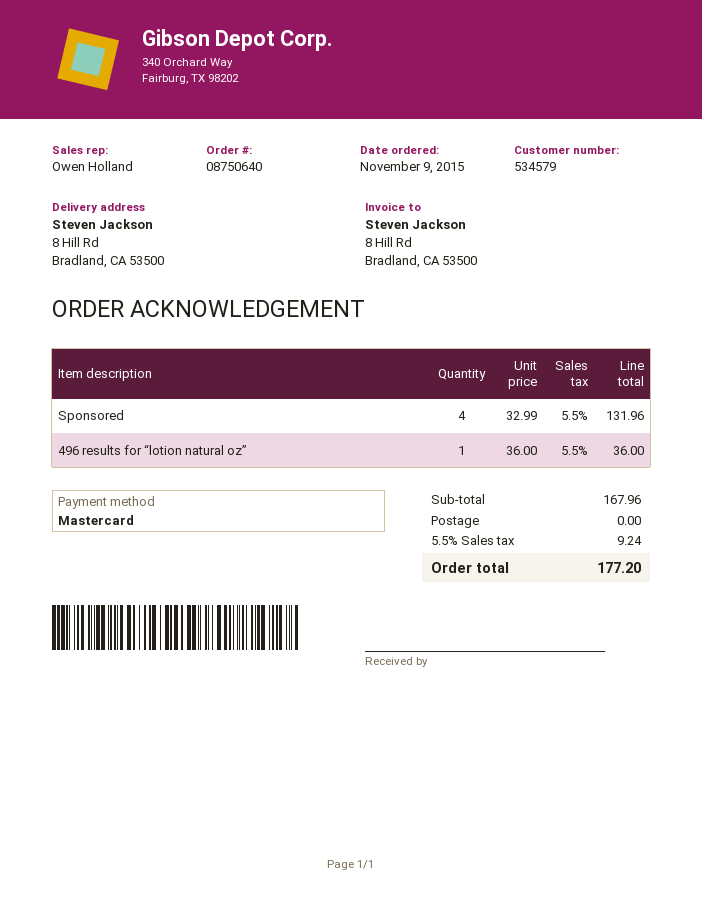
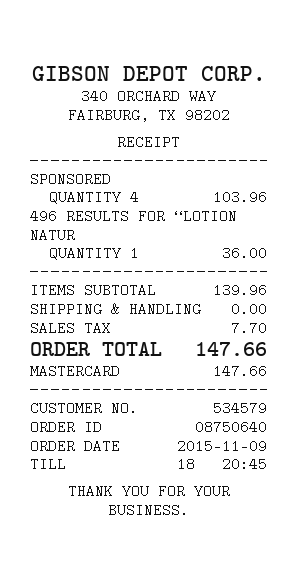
Sponsored: 4 for 131.96 -> 4 for 103.96
subtotal: 167.96 -> 139.96
tax: 9.24 -> 7.70
total: 177.20 -> 147.66

